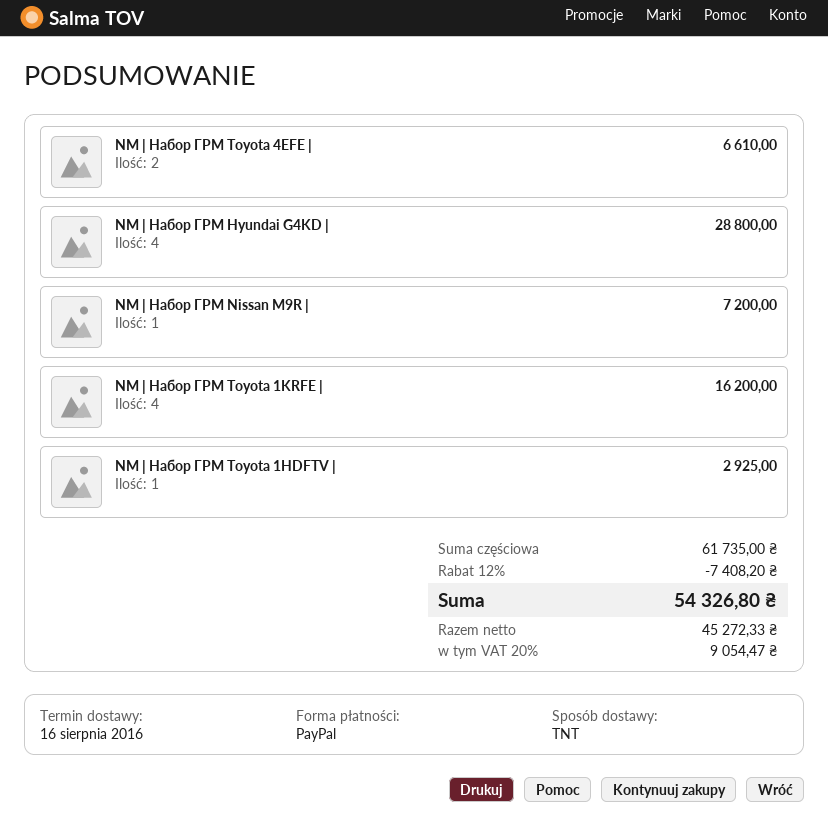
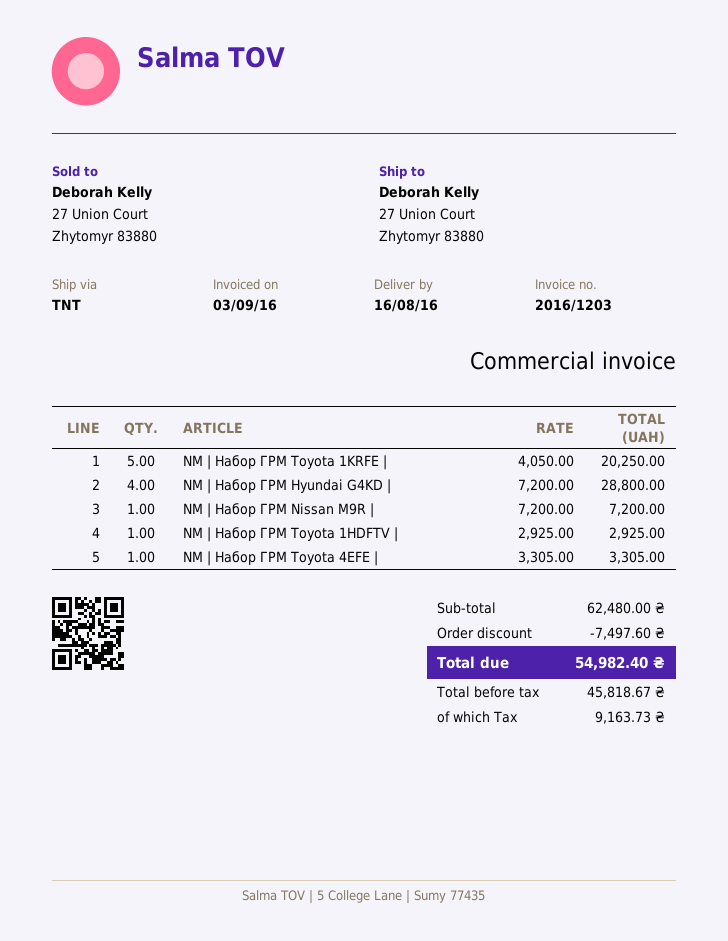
NM | Набор ГРМ Toyota 4EFE |: 2 for 6610.00 -> 1 for 3305.00
NM | Набор ГРМ Toyota 1KRFE |: 4 for 16200.00 -> 5 for 20250.00
subtotal: 61735.00 -> 62480.00
discount: 7408.20 -> 7497.60
net: 45272.33 -> 45818.67
tax: 9054.47 -> 9163.73
total: 54326.80 -> 54982.40

